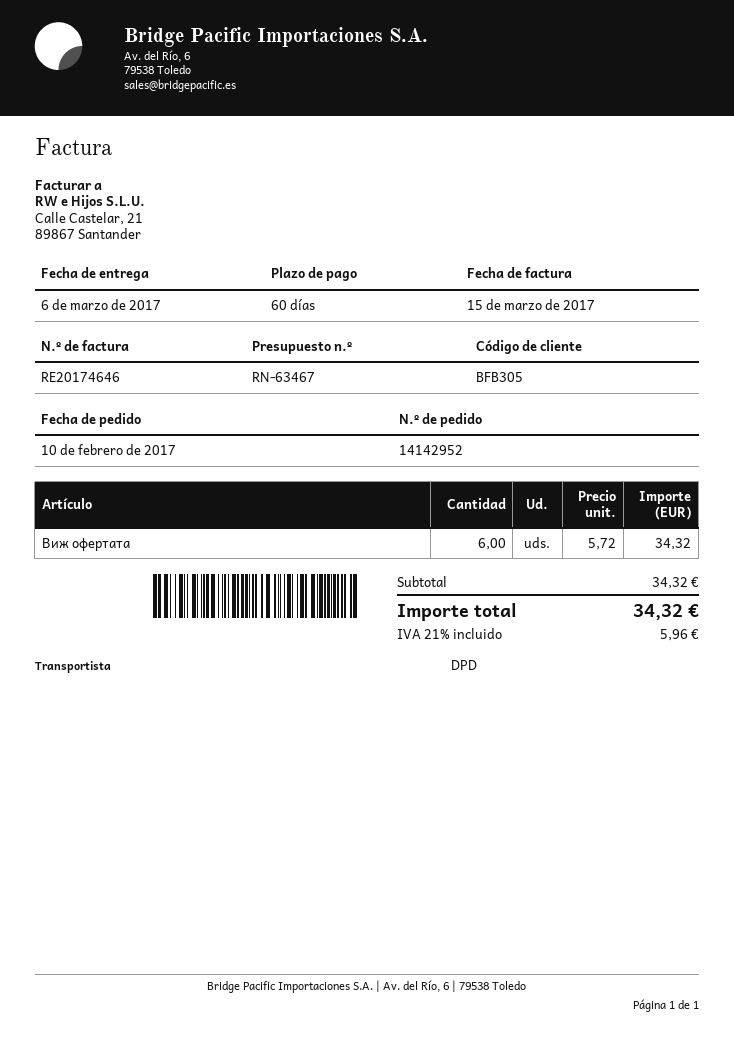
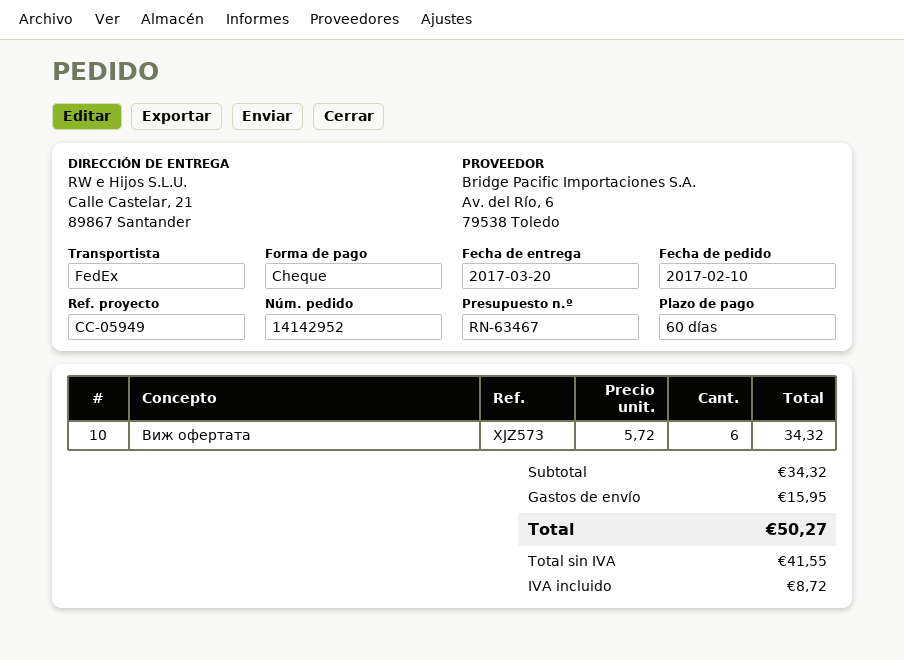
delivery date: 2017-03-06 -> 2017-03-20
shipping method: DPD -> FedEx
shipping: none -> 15.95
tax: 5.96 -> 8.72
total: 34.32 -> 50.27

